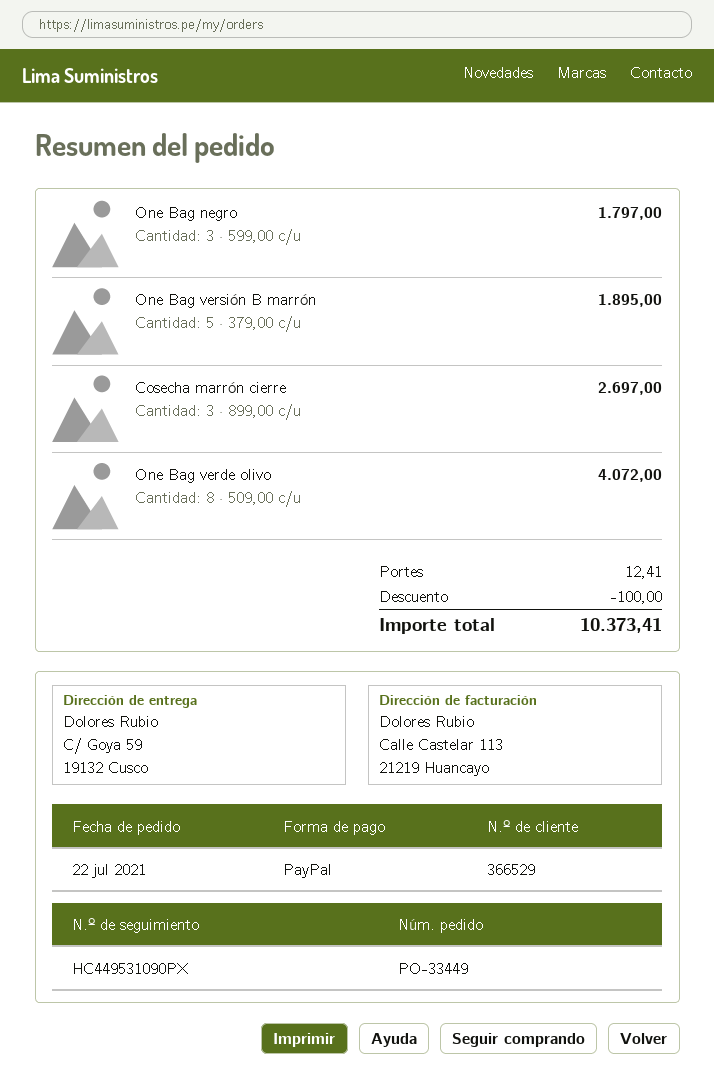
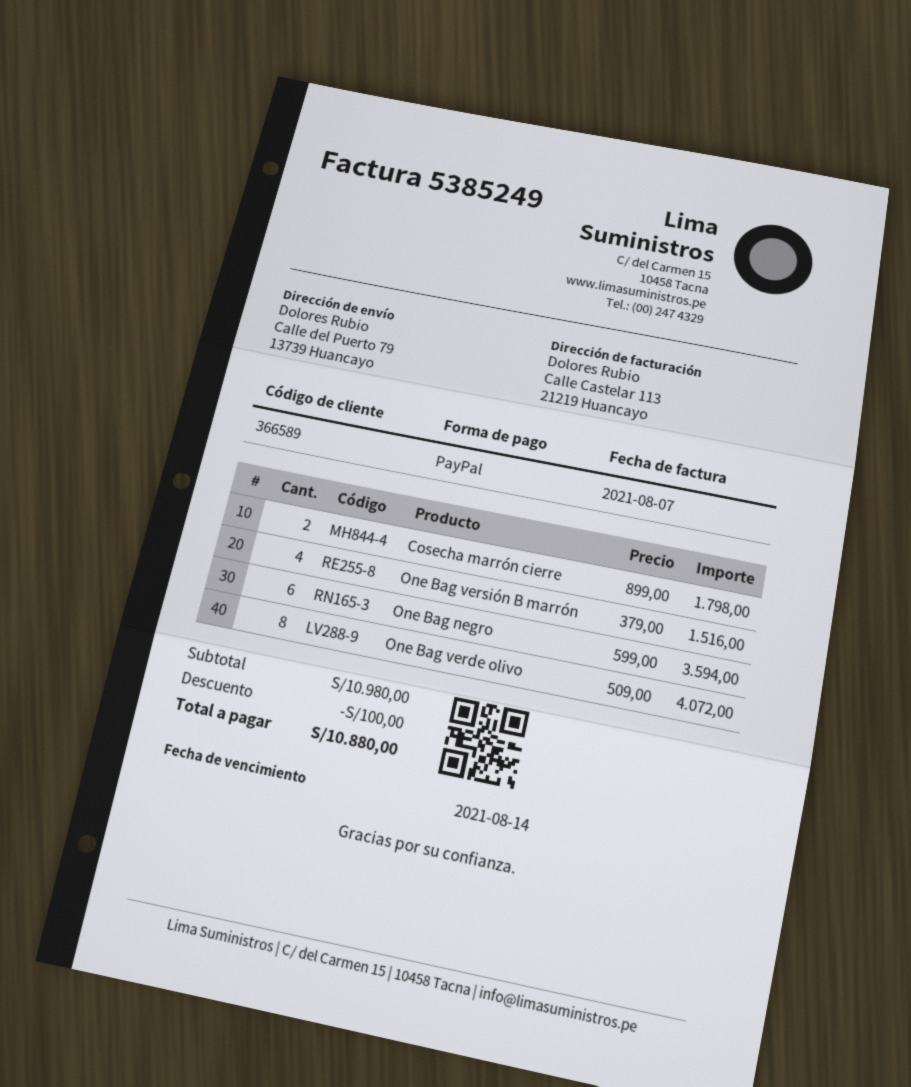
customer number: 366529 -> 366589
ship to: C/ Goya 59, 19132 Cusco -> Calle del Puerto 79, 13739 Huancayo
One Bag negro: 3 x 599.00 = 1797.00 -> 6 x 599.00 = 3594.00
One Bag versión B marrón: 5 x 379.00 = 1895.00 -> 4 x 379.00 = 1516.00
Cosecha marrón cierre: 3 x 899.00 = 2697.00 -> 2 x 899.00 = 1798.00
shipping: 12.41 -> none
total: 10373.41 -> 10880.00

